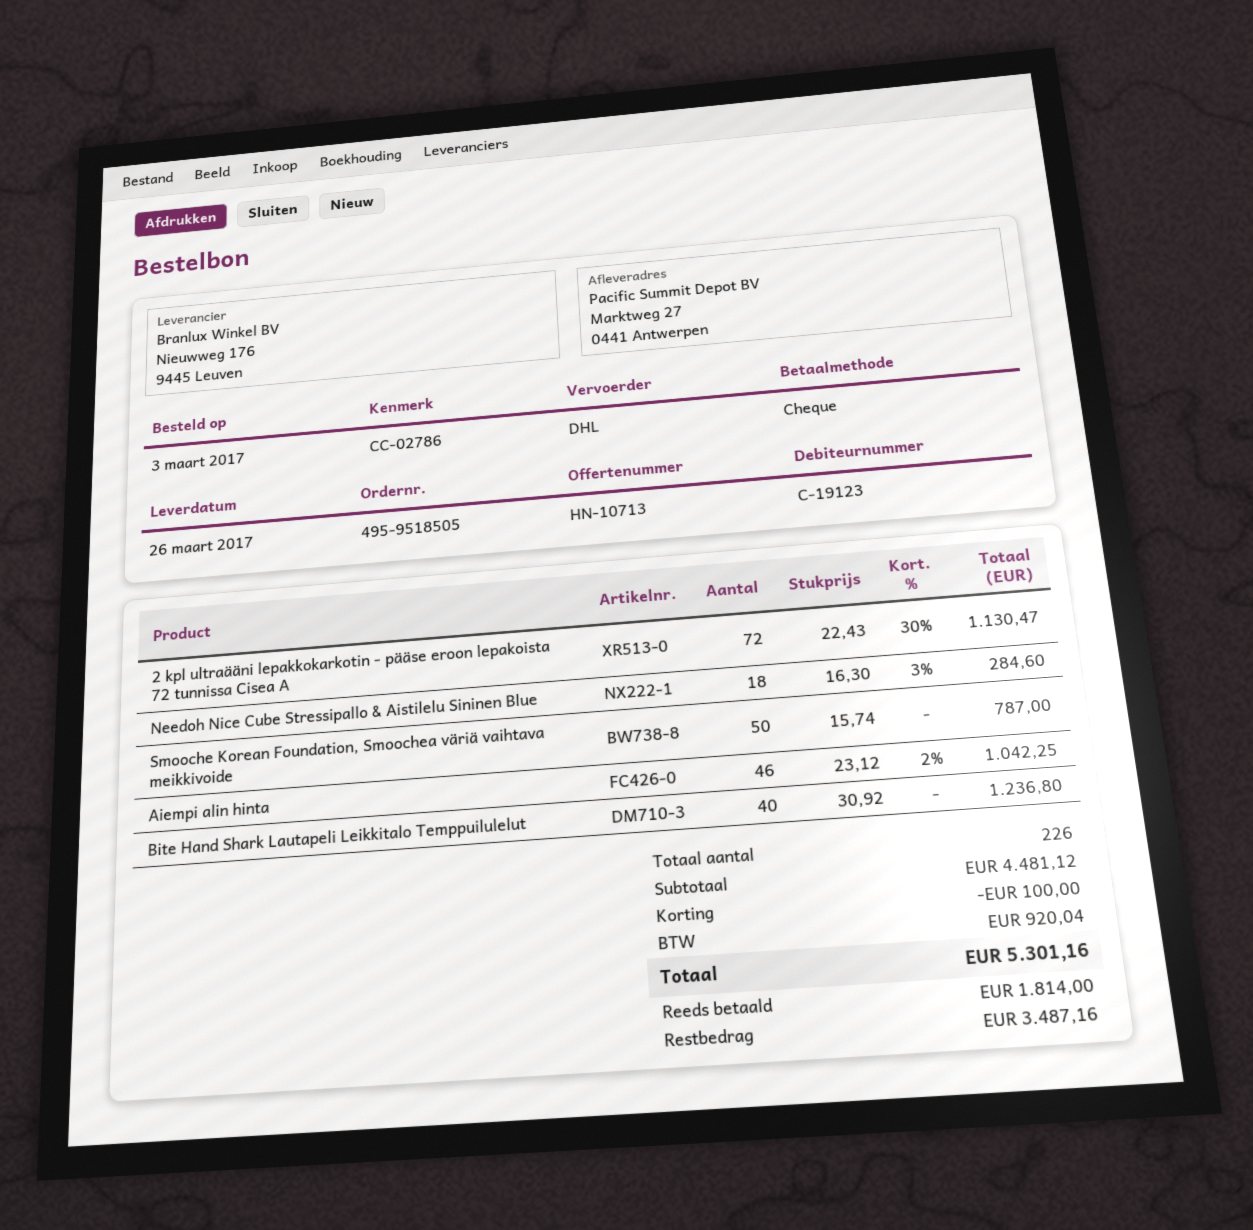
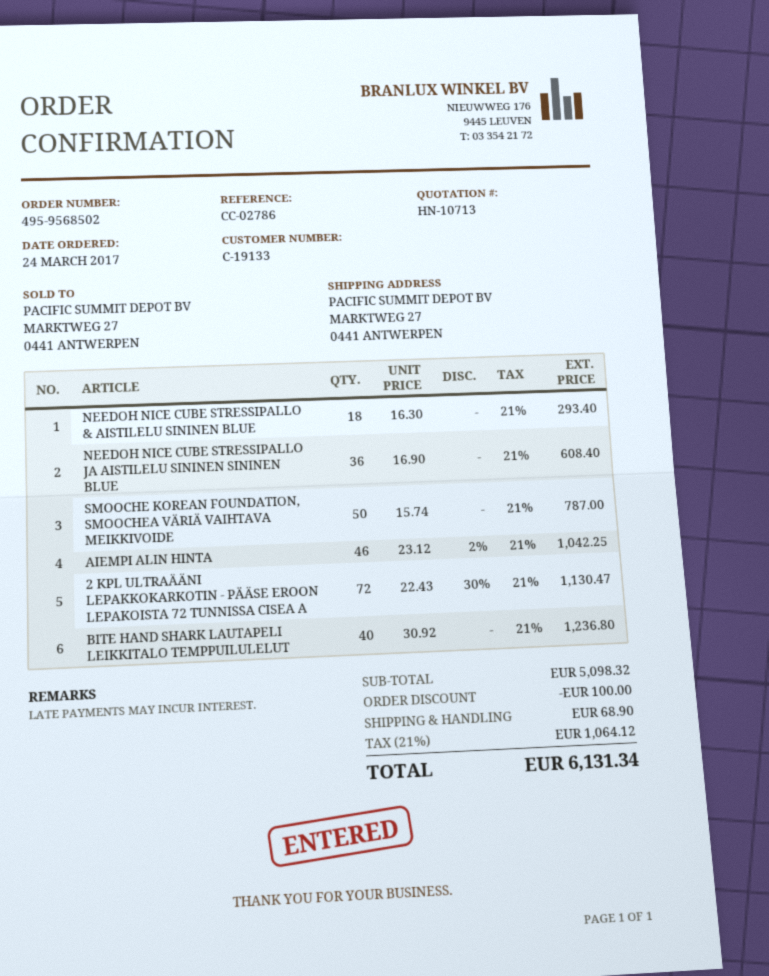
order number: 495-9518505 -> 495-9568502
order date: 2017-03-03 -> 2017-03-24
customer number: C-19123 -> C-19133
Needoh Nice Cube Stressipallo & Aistilelu Sininen Blue: 18 x 16.30 - 3% = 284.60 -> 18 x 16.30 = 293.40
NEEDOH NICE CUBE STRESSIPALLO JA AISTILELU SININEN SININEN BLUE: none -> 36 x 16.90 = 608.40
subtotal: 4481.12 -> 5098.32
shipping: none -> 68.90
tax: 920.04 -> 1064.12
total: 5301.16 -> 6131.34

